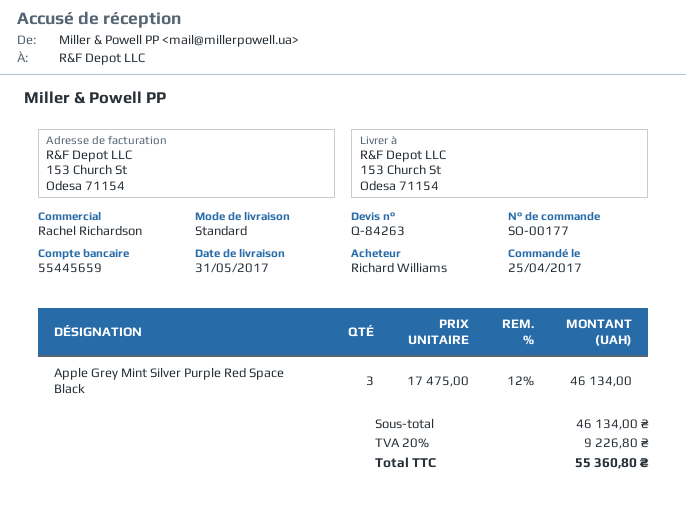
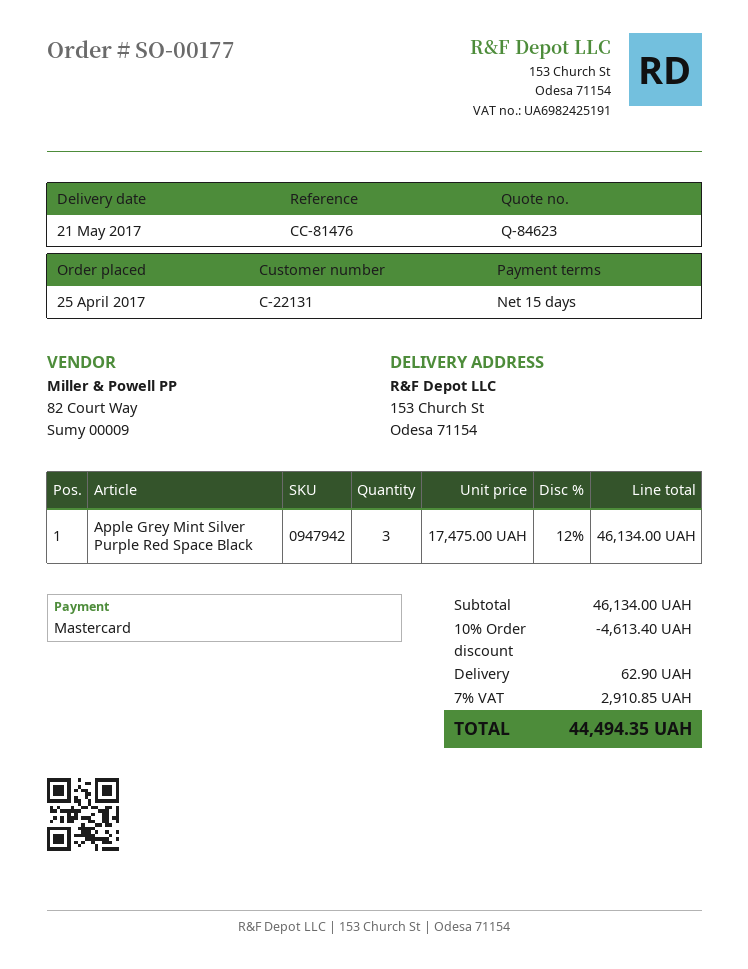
quote number: Q-84263 -> Q-84623
delivery date: 2017-05-31 -> 2017-05-21
discount: none -> 10% = 4613.40
shipping: none -> 62.90
tax: 20% = 9226.80 -> 7% = 2910.85
total: 55360.80 -> 44494.35

